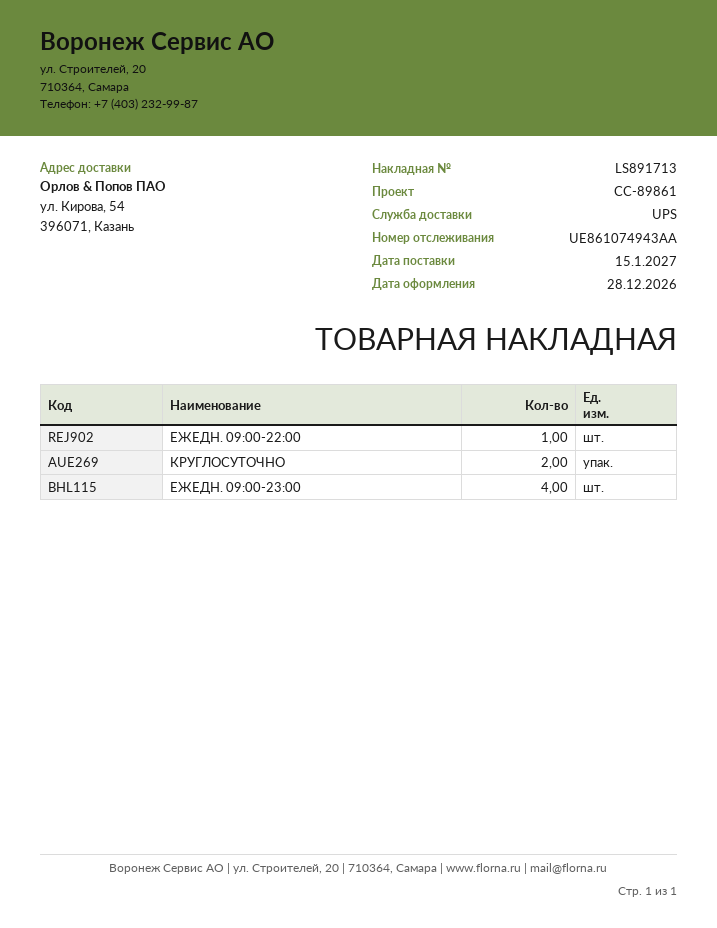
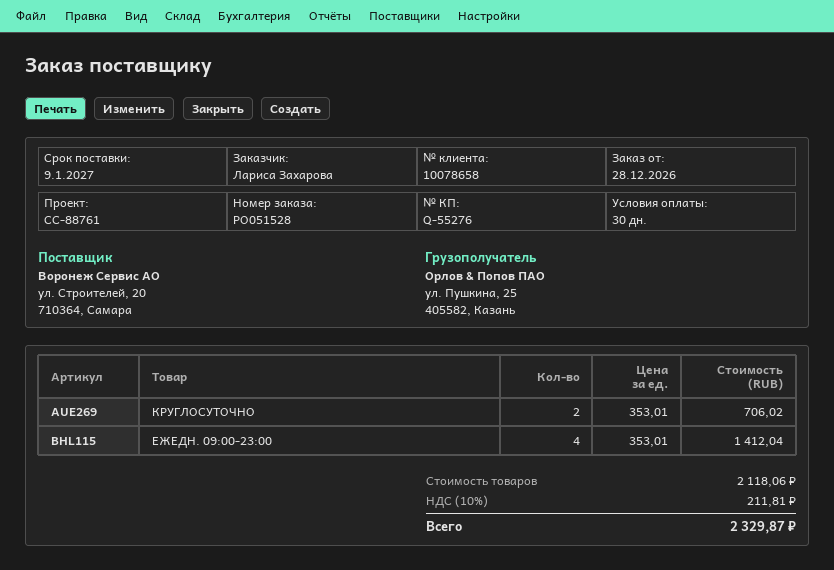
delivery date: 2027-01-15 -> 2027-01-09
reference: CC-89861 -> CC-88761
ship to: ул. Кирова, 54, 396071, Казань -> ул. Пушкина, 25, 405582, Казань
ЕЖЕДН. 09:00-22:00: 1 -> none

